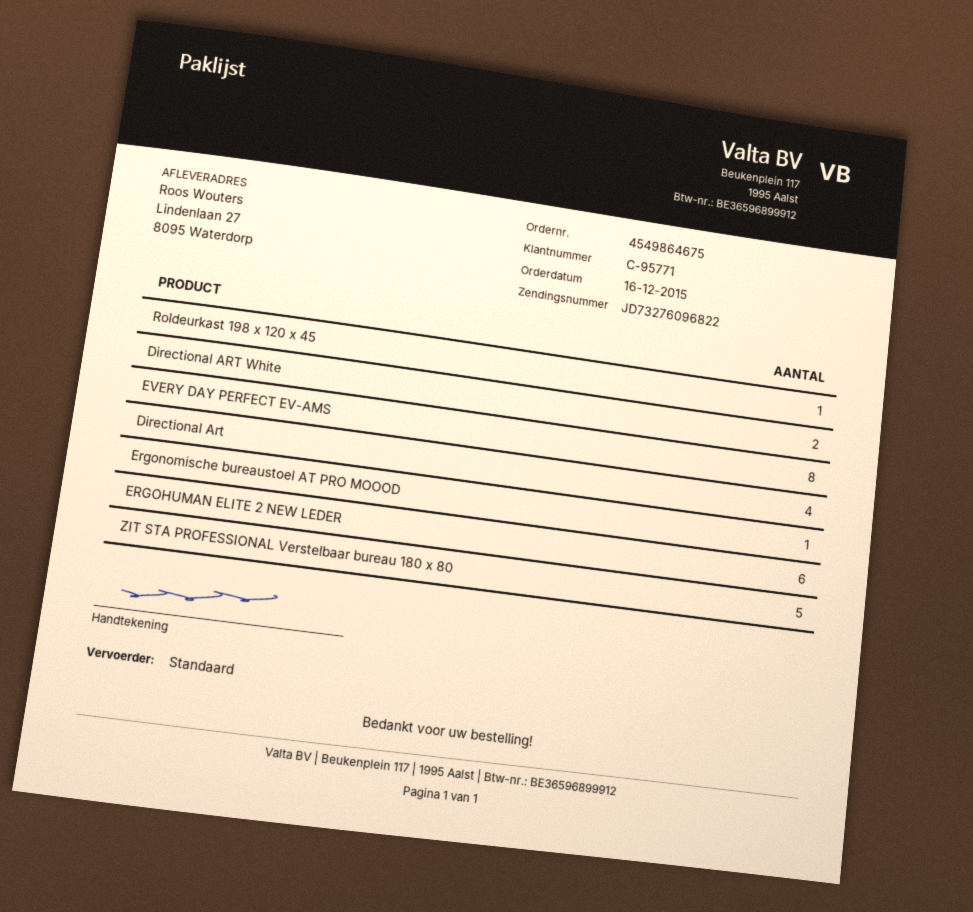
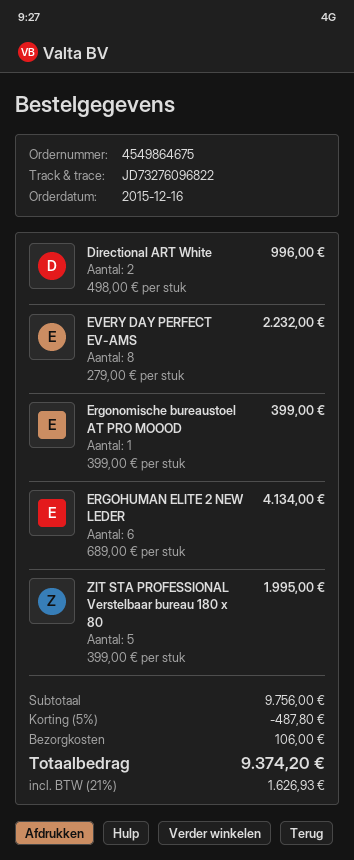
Roldeurkast 198 x 120 x 45: 1 -> none
Directional Art: 4 -> none

